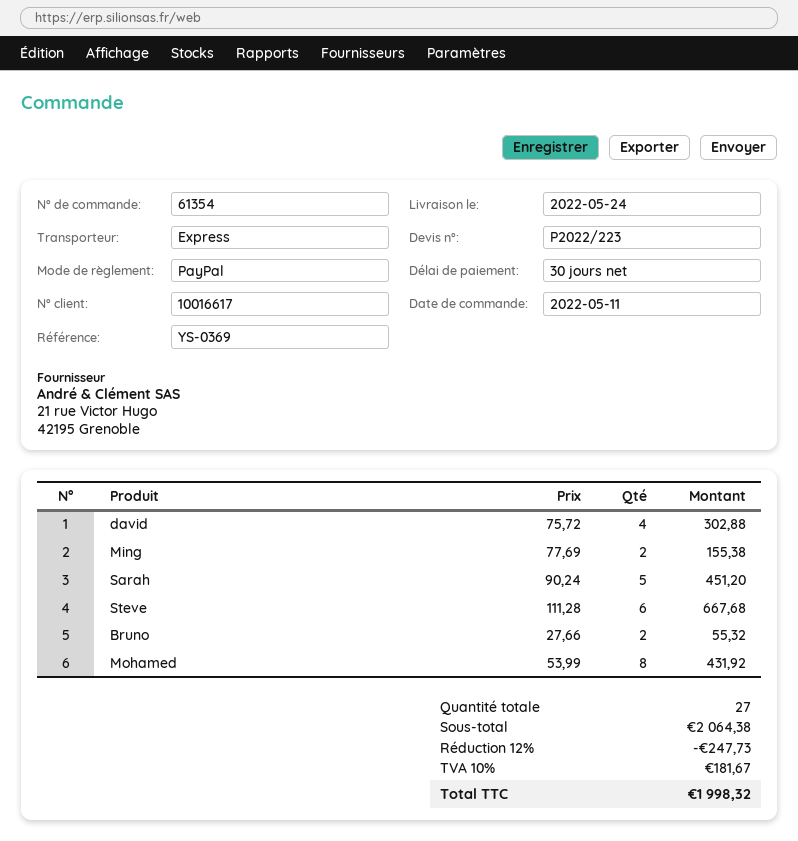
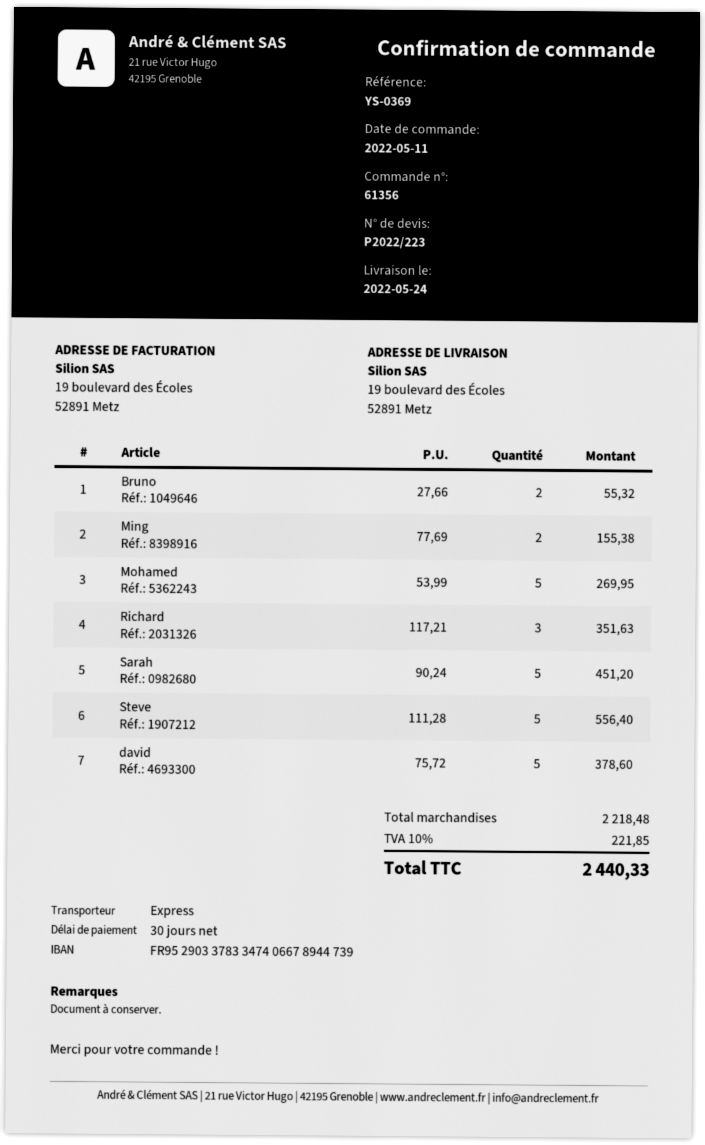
order number: 61354 -> 61356
david: 4 x 75.72 = 302.88 -> 5 x 75.72 = 378.60
Steve: 6 x 111.28 = 667.68 -> 5 x 111.28 = 556.40
Mohamed: 8 x 53.99 = 431.92 -> 5 x 53.99 = 269.95
Richard: none -> 3 x 117.21 = 351.63
subtotal: 2064.38 -> 2218.48
discount: 12% = 247.73 -> none
tax: 10% = 181.67 -> 10% = 221.85
total: 1998.32 -> 2440.33

